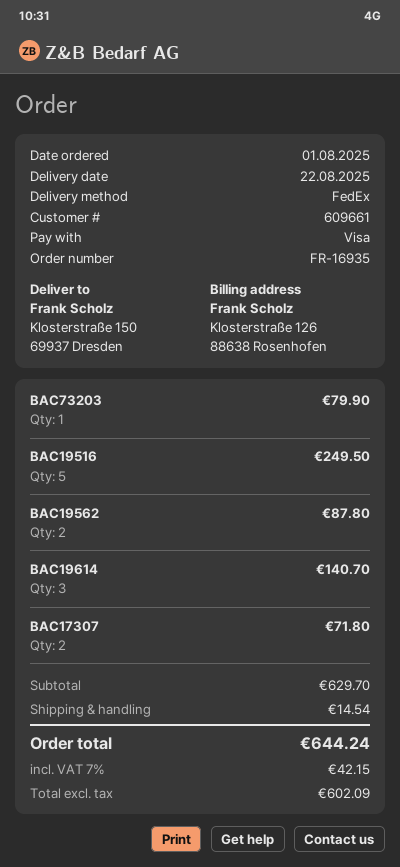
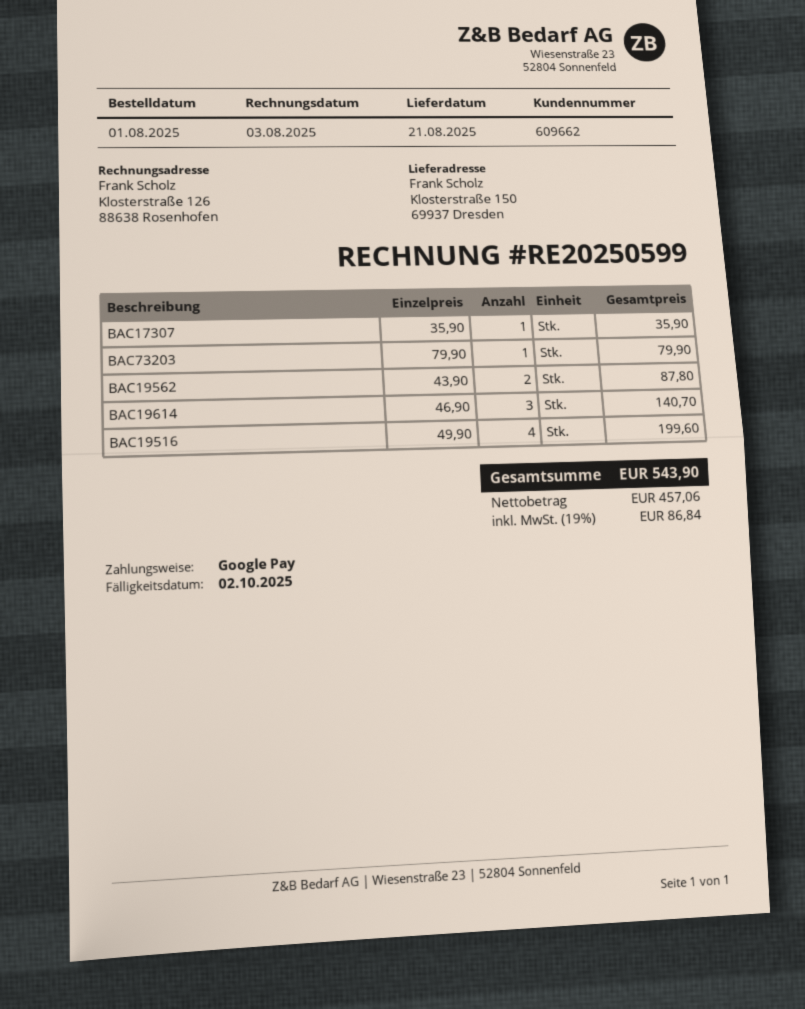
delivery date: 2025-08-22 -> 2025-08-21
customer number: 609661 -> 609662
payment method: Visa -> Google Pay
BAC19516: 5 for 249.50 -> 4 for 199.60
BAC17307: 2 for 71.80 -> 1 for 35.90
shipping: 14.54 -> none
net: 602.09 -> 457.06
tax: 7% = 42.15 -> 19% = 86.84
total: 644.24 -> 543.90

